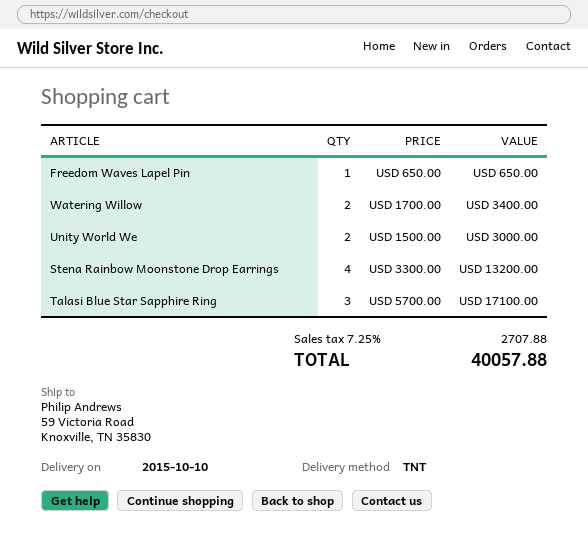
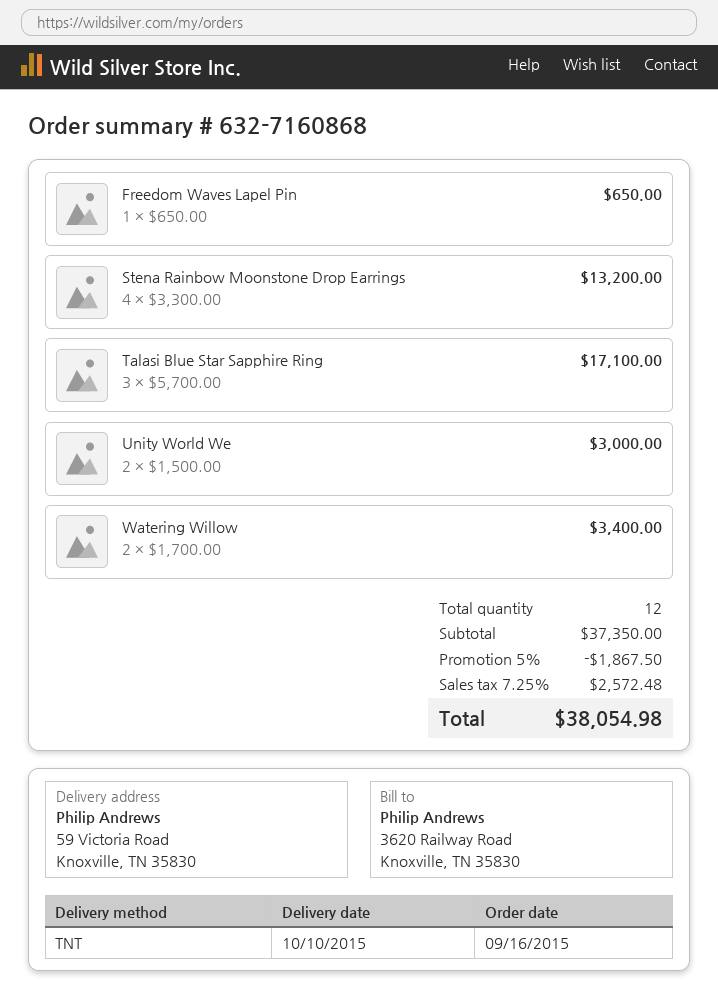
discount: none -> 5% = 1867.50
tax: 7.25% = 2707.88 -> 7.25% = 2572.48
total: 40057.88 -> 38054.98

